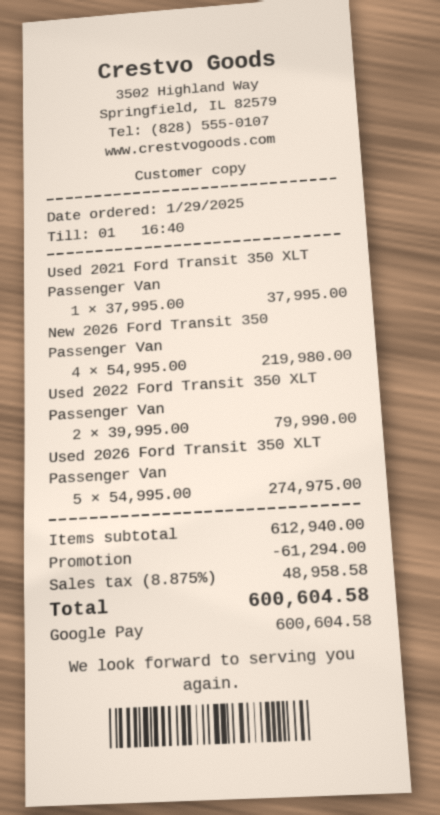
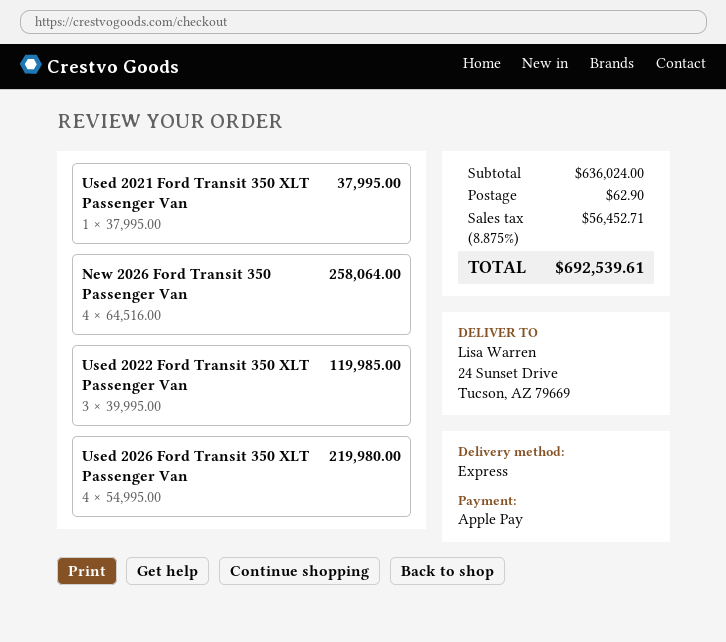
payment method: Google Pay -> Apple Pay
New 2026 Ford Transit 350 Passenger Van: 4 x 54995.00 = 219980.00 -> 4 x 64516.00 = 258064.00
Used 2022 Ford Transit 350 XLT Passenger Van: 2 x 39995.00 = 79990.00 -> 3 x 39995.00 = 119985.00
Used 2026 Ford Transit 350 XLT Passenger Van: 5 x 54995.00 = 274975.00 -> 4 x 54995.00 = 219980.00
subtotal: 612940.00 -> 636024.00
discount: 61294.00 -> none
shipping: none -> 62.90
tax: 8.875% = 48958.58 -> 8.875% = 56452.71
total: 600604.58 -> 692539.61

